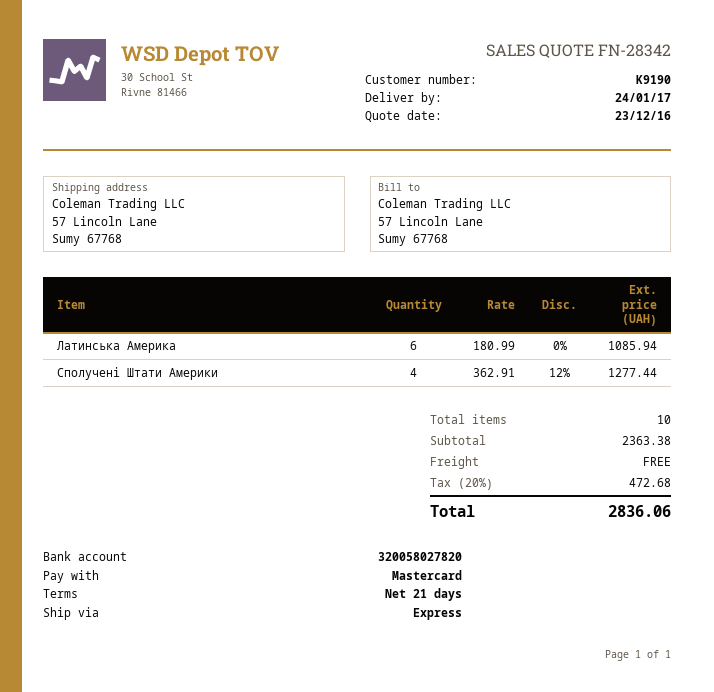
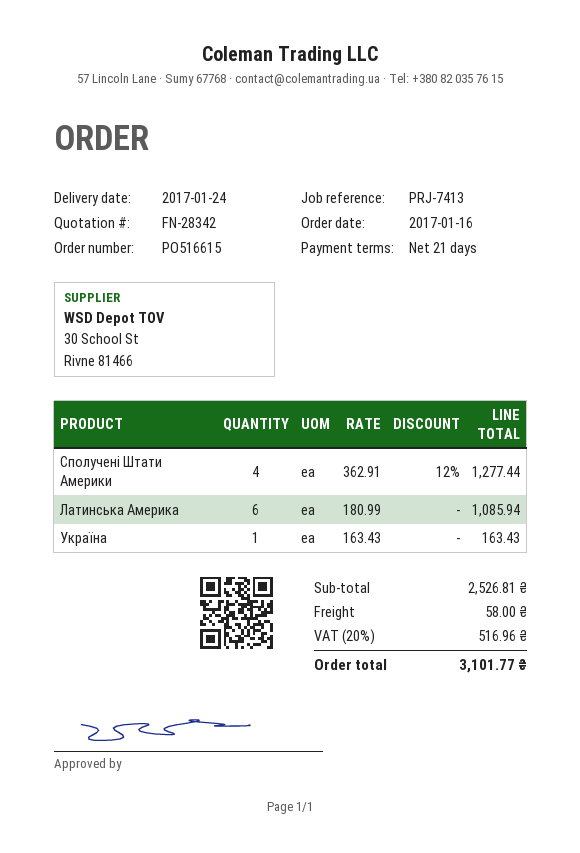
Україна: none -> 1 x 163.43 = 163.43
subtotal: 2363.38 -> 2526.81
shipping: 0.00 -> 58.00
tax: 20% = 472.68 -> 20% = 516.96
total: 2836.06 -> 3101.77

